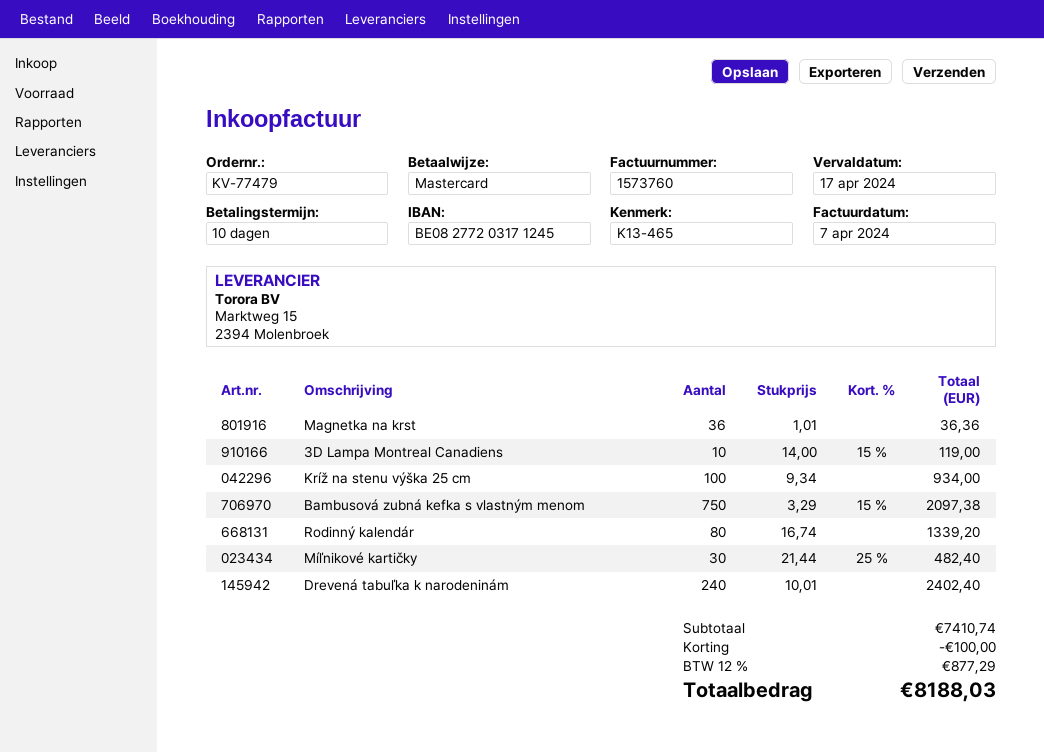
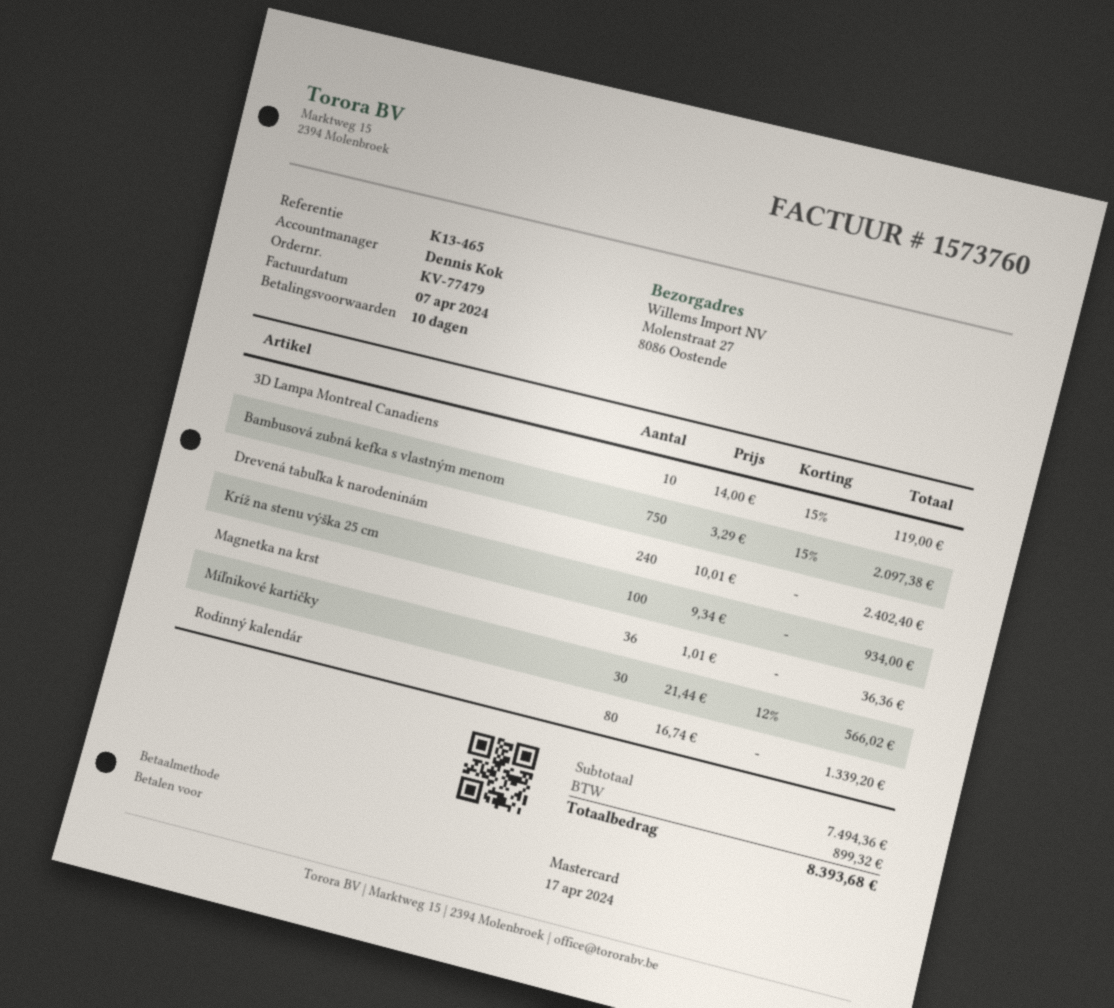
Míľnikové kartičky: 30 x 21.44 - 25% = 482.40 -> 30 x 21.44 - 12% = 566.02
subtotal: 7410.74 -> 7494.36
discount: 100.00 -> none
tax: 877.29 -> 899.32
total: 8188.03 -> 8393.68

